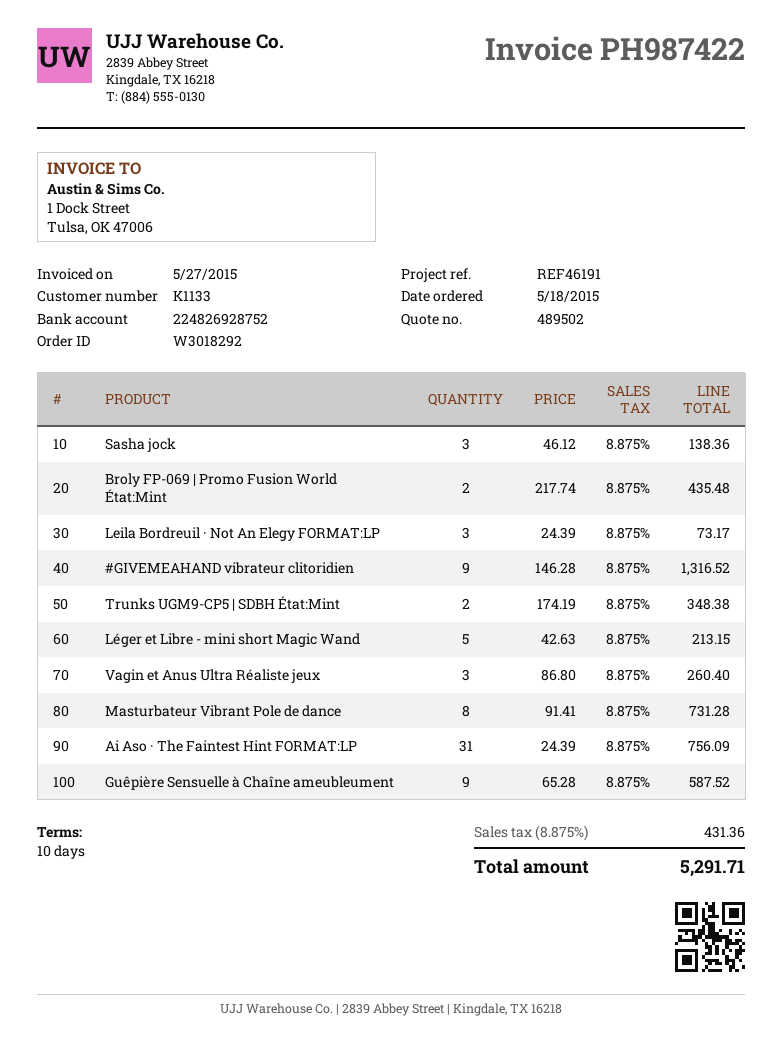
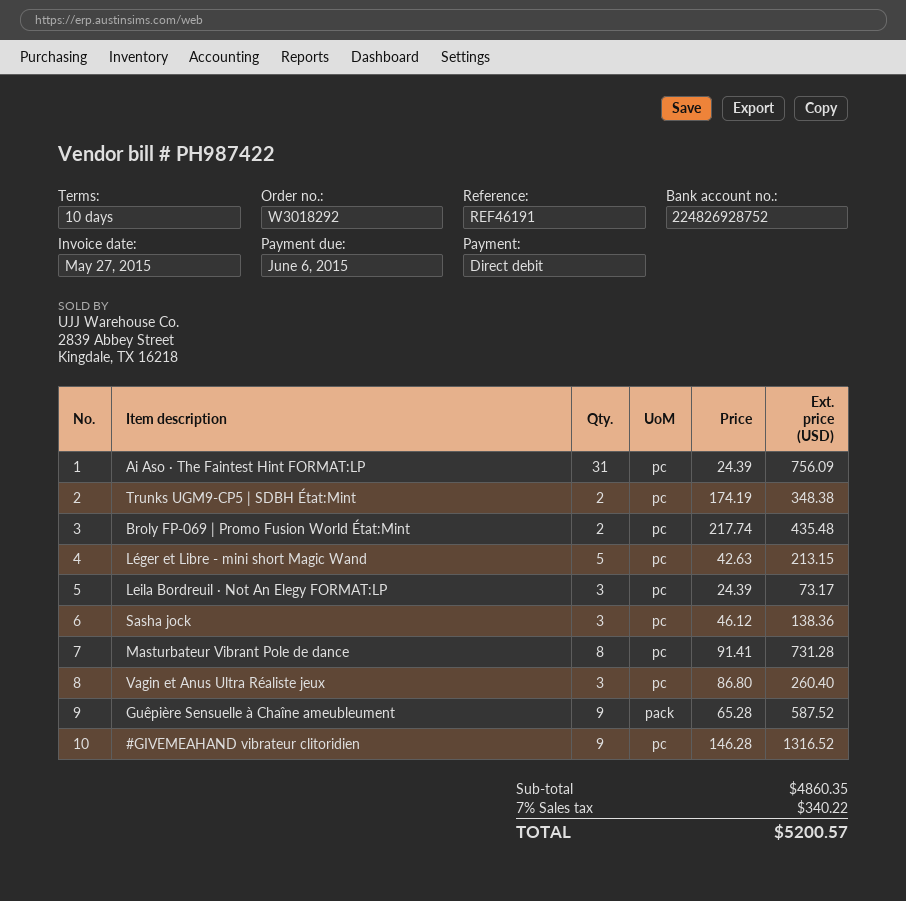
tax: 8.875% = 431.36 -> 7% = 340.22
total: 5291.71 -> 5200.57

